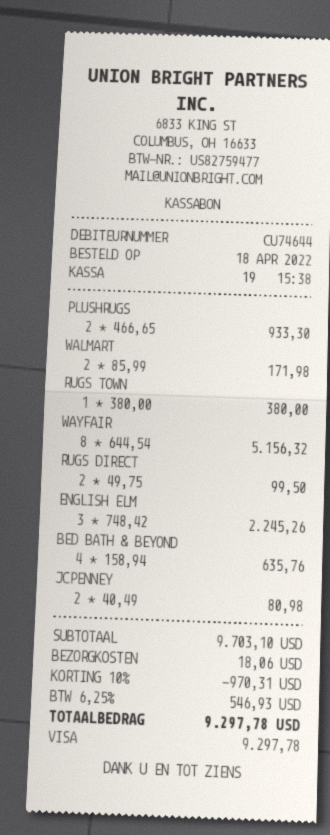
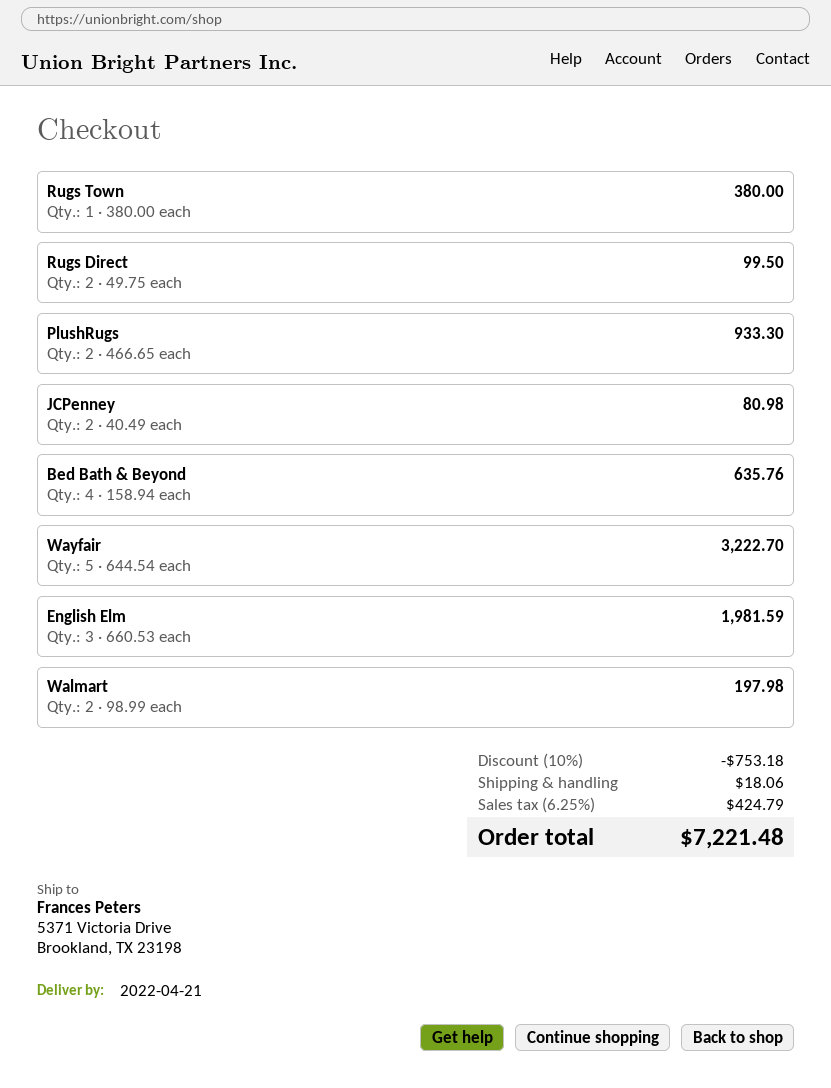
WALMART: 2 x 85.99 = 171.98 -> 2 x 98.99 = 197.98
WAYFAIR: 8 x 644.54 = 5156.32 -> 5 x 644.54 = 3222.70
ENGLISH ELM: 3 x 748.42 = 2245.26 -> 3 x 660.53 = 1981.59
discount: 10% = 970.31 -> 10% = 753.18
tax: 6.25% = 546.93 -> 6.25% = 424.79
total: 9297.78 -> 7221.48

